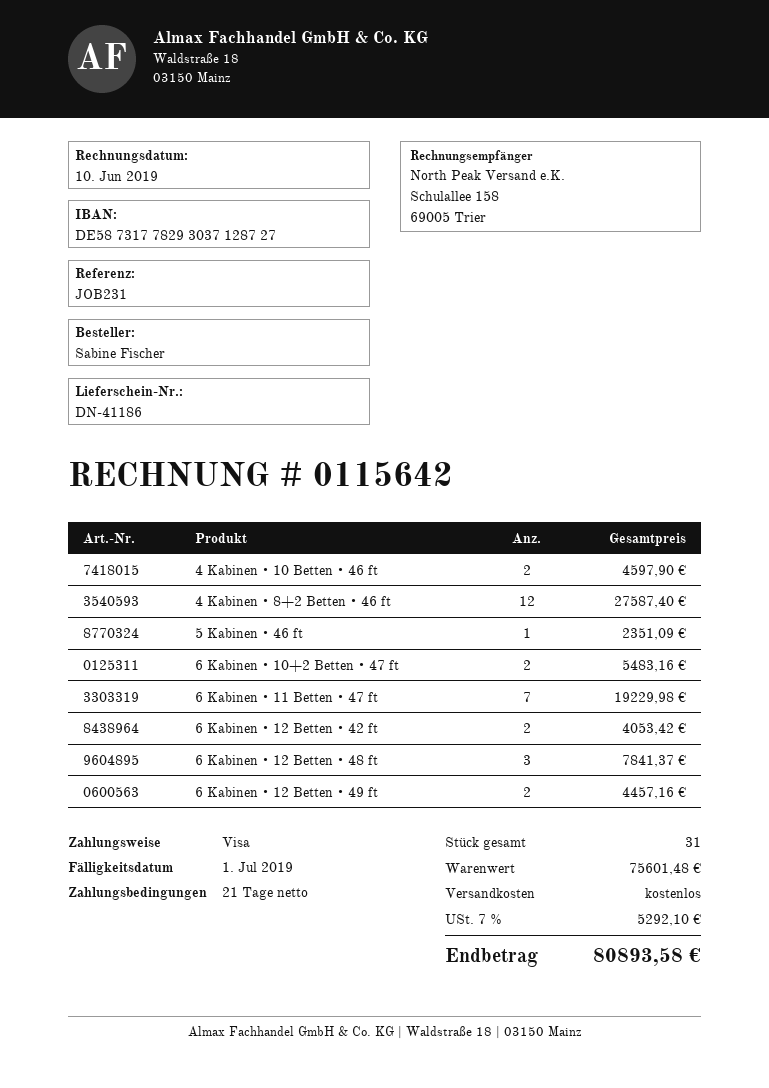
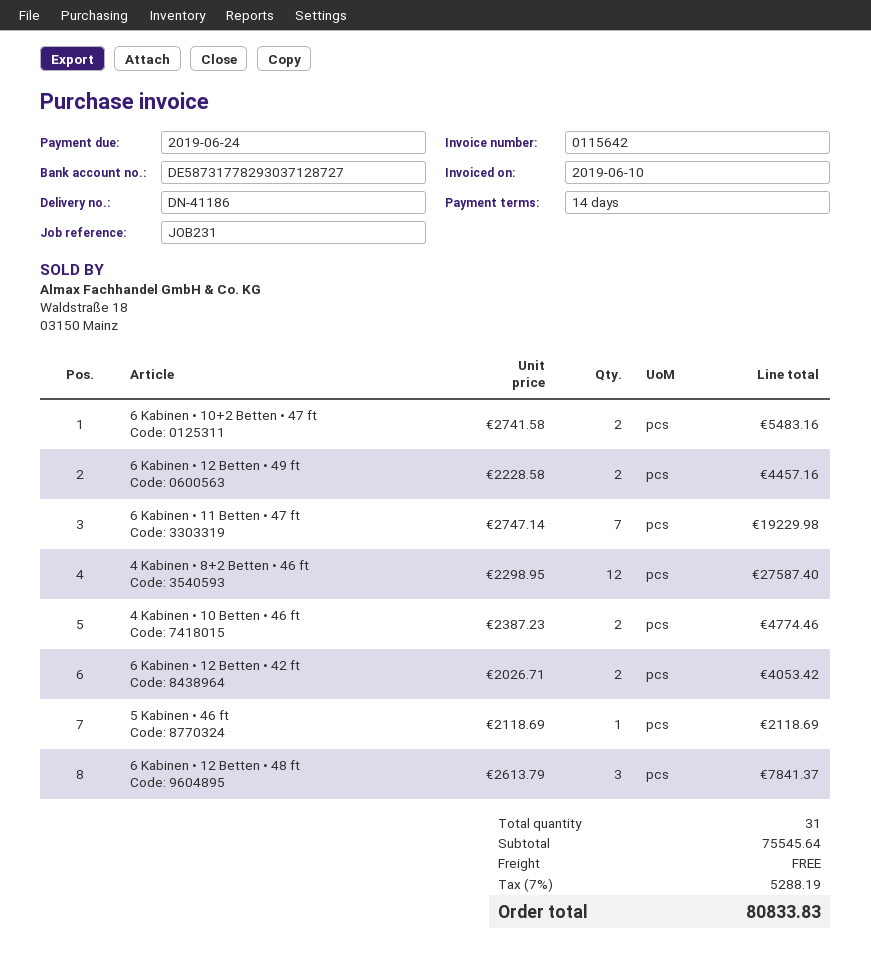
payment terms: 21 days -> 14 days
due date: 2019-07-01 -> 2019-06-24
4 Kabinen • 10 Betten • 46 ft: 2 for 4597.90 -> 2 for 4774.46
5 Kabinen • 46 ft: 1 for 2351.09 -> 1 for 2118.69
subtotal: 75601.48 -> 75545.64
tax: 7% = 5292.10 -> 7% = 5288.19
total: 80893.58 -> 80833.83

